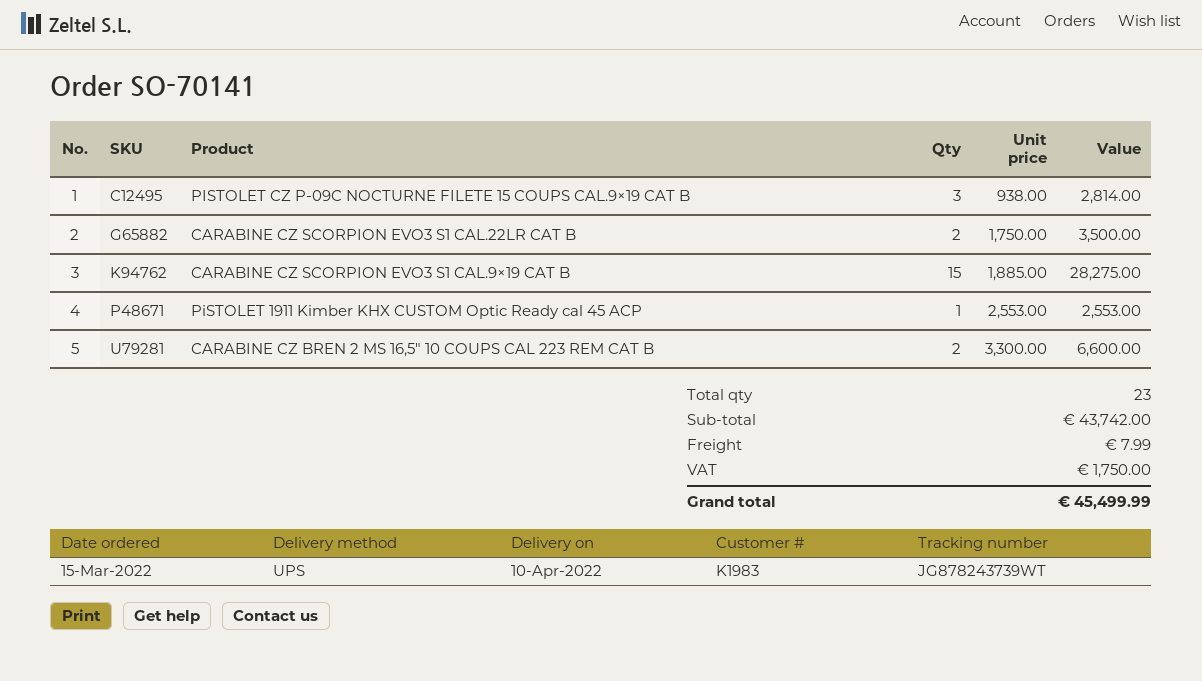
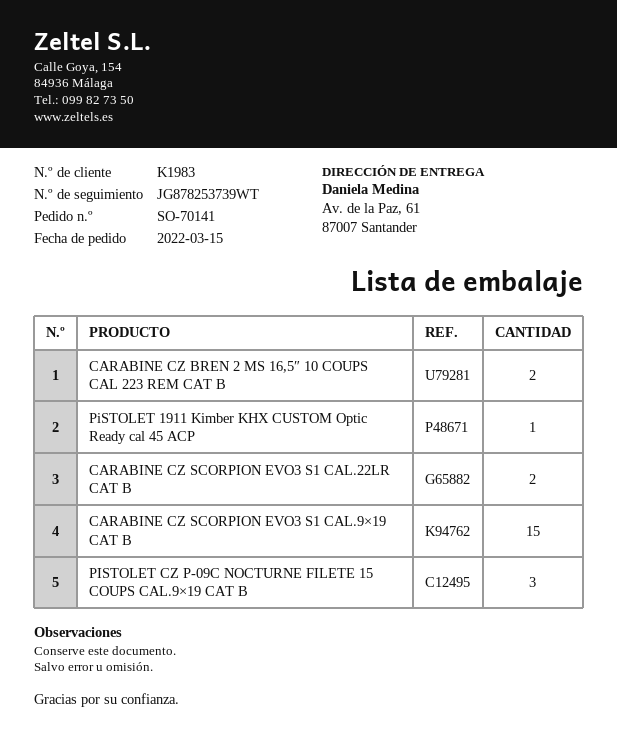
tracking number: JG878243739WT -> JG878253739WT

